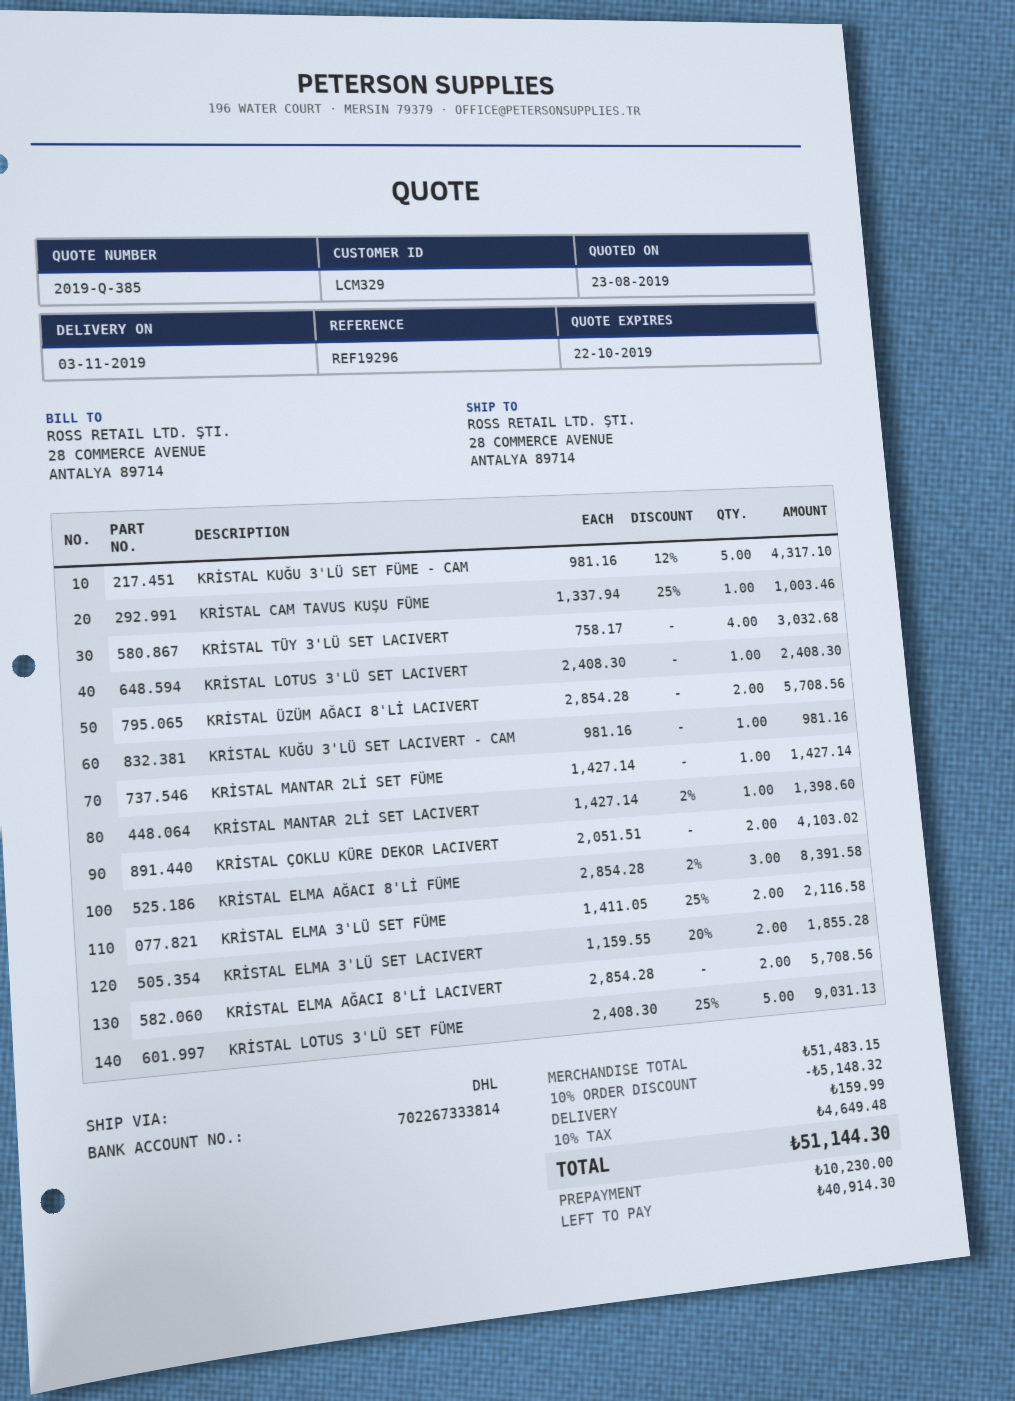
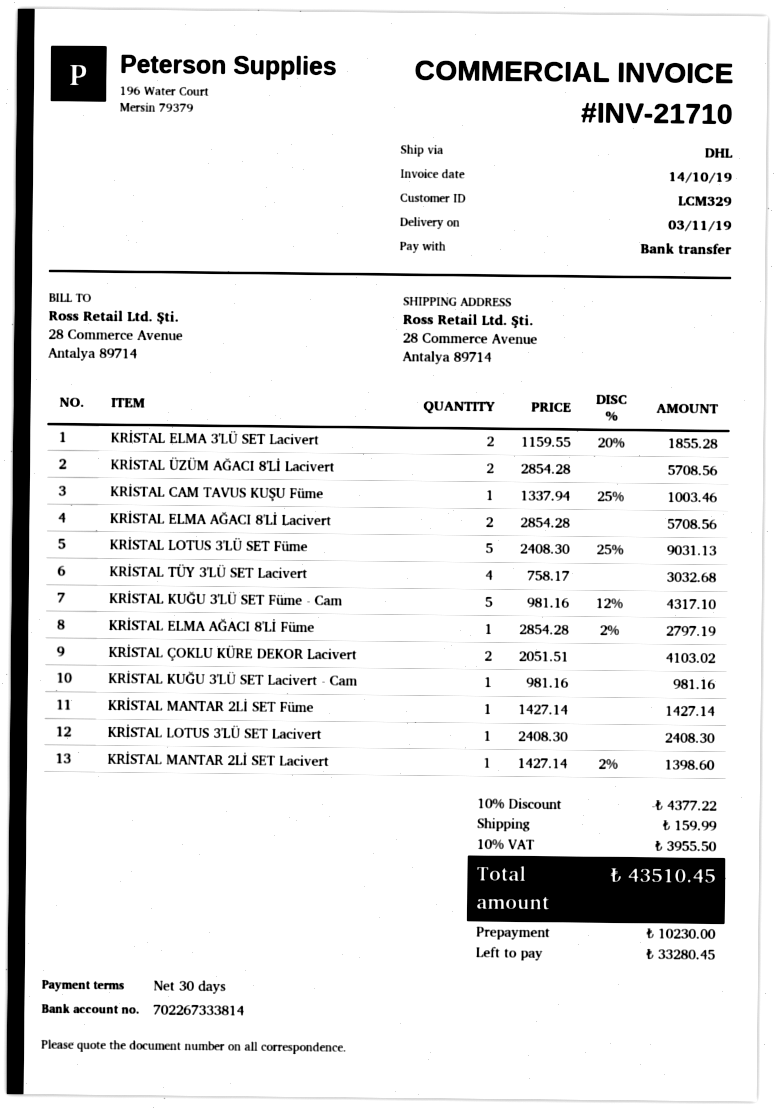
KRİSTAL ELMA AĞACI 8'Lİ FÜME: 3 x 2854.28 - 2% = 8391.58 -> 1 x 2854.28 - 2% = 2797.19
KRİSTAL ELMA 3'LÜ SET FÜME: 2 x 1411.05 - 25% = 2116.58 -> none
discount: 10% = 5148.32 -> 10% = 4377.22
tax: 10% = 4649.48 -> 10% = 3955.50
total: 51144.30 -> 43510.45
balance: 40914.30 -> 33280.45

